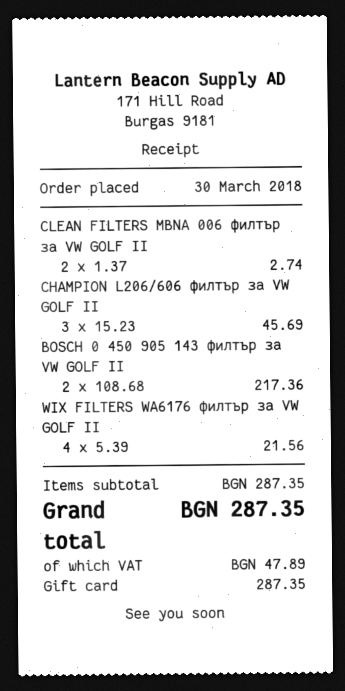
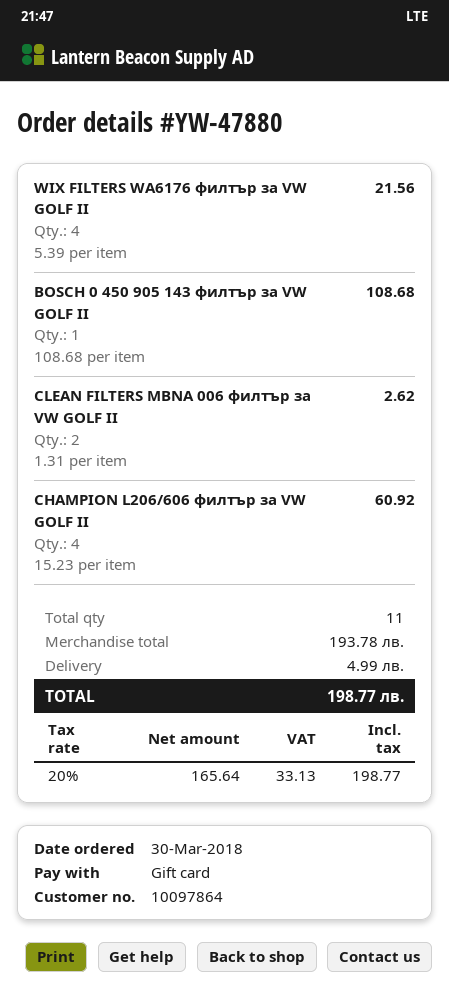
CLEAN FILTERS MBNA 006 филтър за VW GOLF II: 2 x 1.37 = 2.74 -> 2 x 1.31 = 2.62
CHAMPION L206/606 филтър за VW GOLF II: 3 x 15.23 = 45.69 -> 4 x 15.23 = 60.92
BOSCH 0 450 905 143 филтър за VW GOLF II: 2 x 108.68 = 217.36 -> 1 x 108.68 = 108.68
subtotal: 287.35 -> 193.78
shipping: none -> 4.99
tax: 47.89 -> 33.13
total: 287.35 -> 198.77

